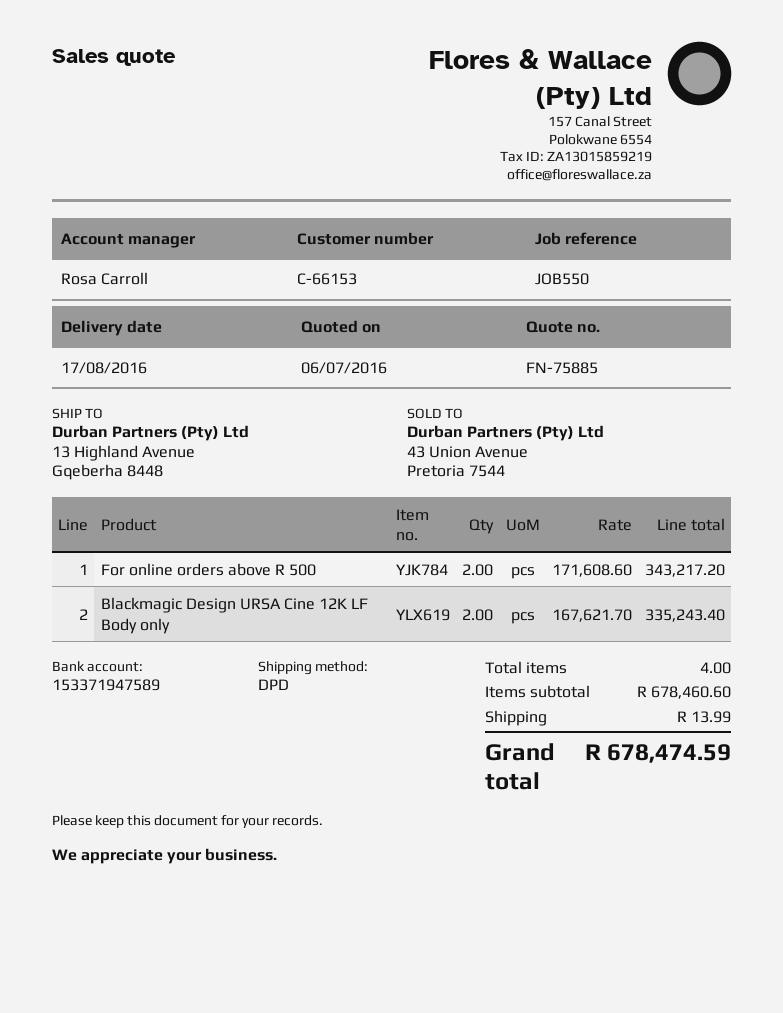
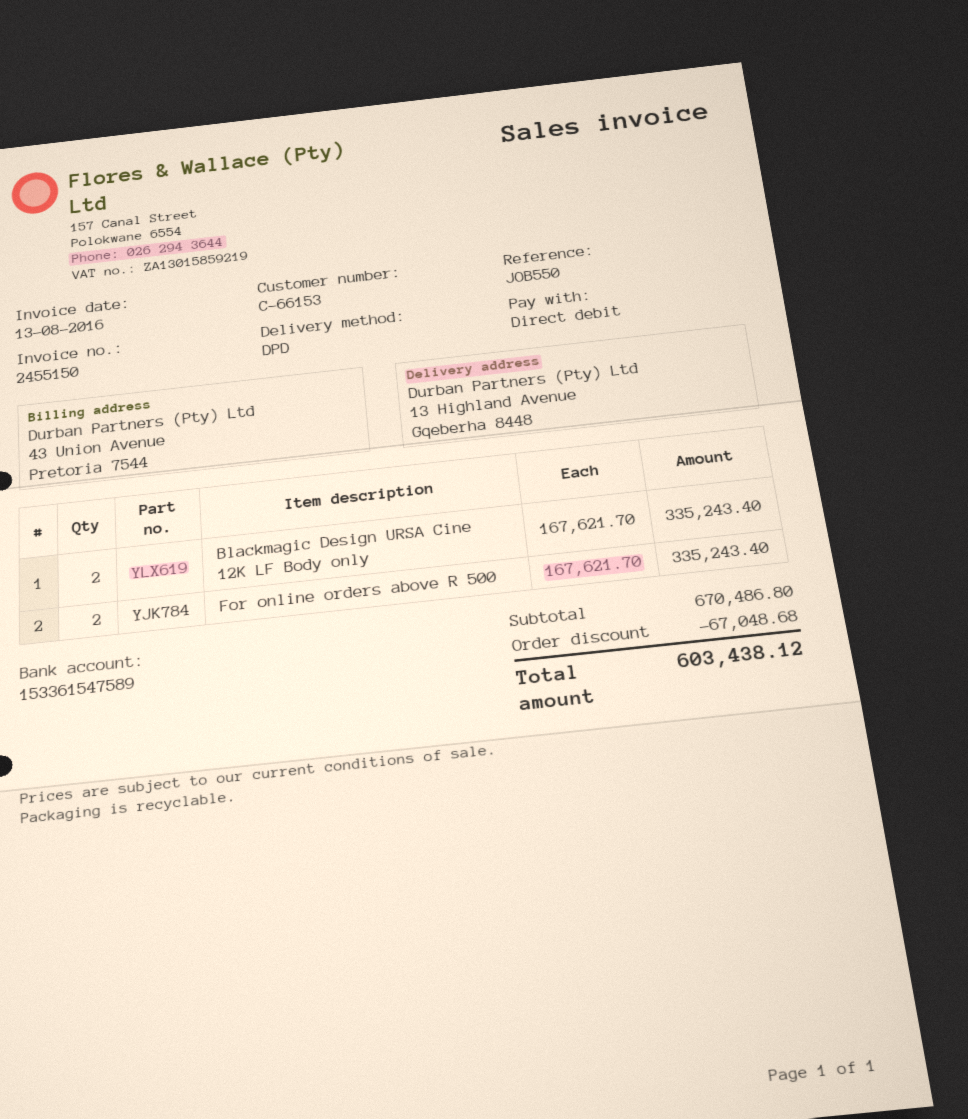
bank account: 153371947589 -> 153361547589
For online orders above R 500: 2 x 171608.60 = 343217.20 -> 2 x 167621.70 = 335243.40
subtotal: 678460.60 -> 670486.80
discount: none -> 67048.68
shipping: 13.99 -> none
total: 678474.59 -> 603438.12

